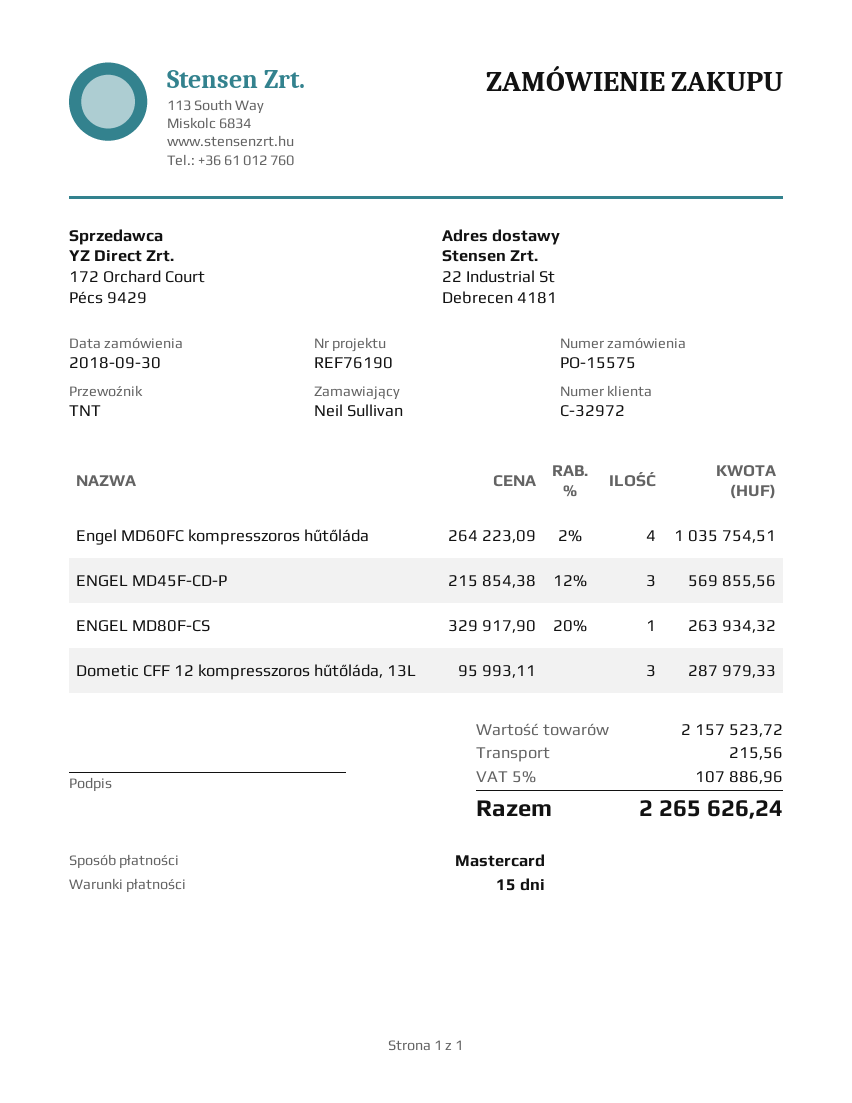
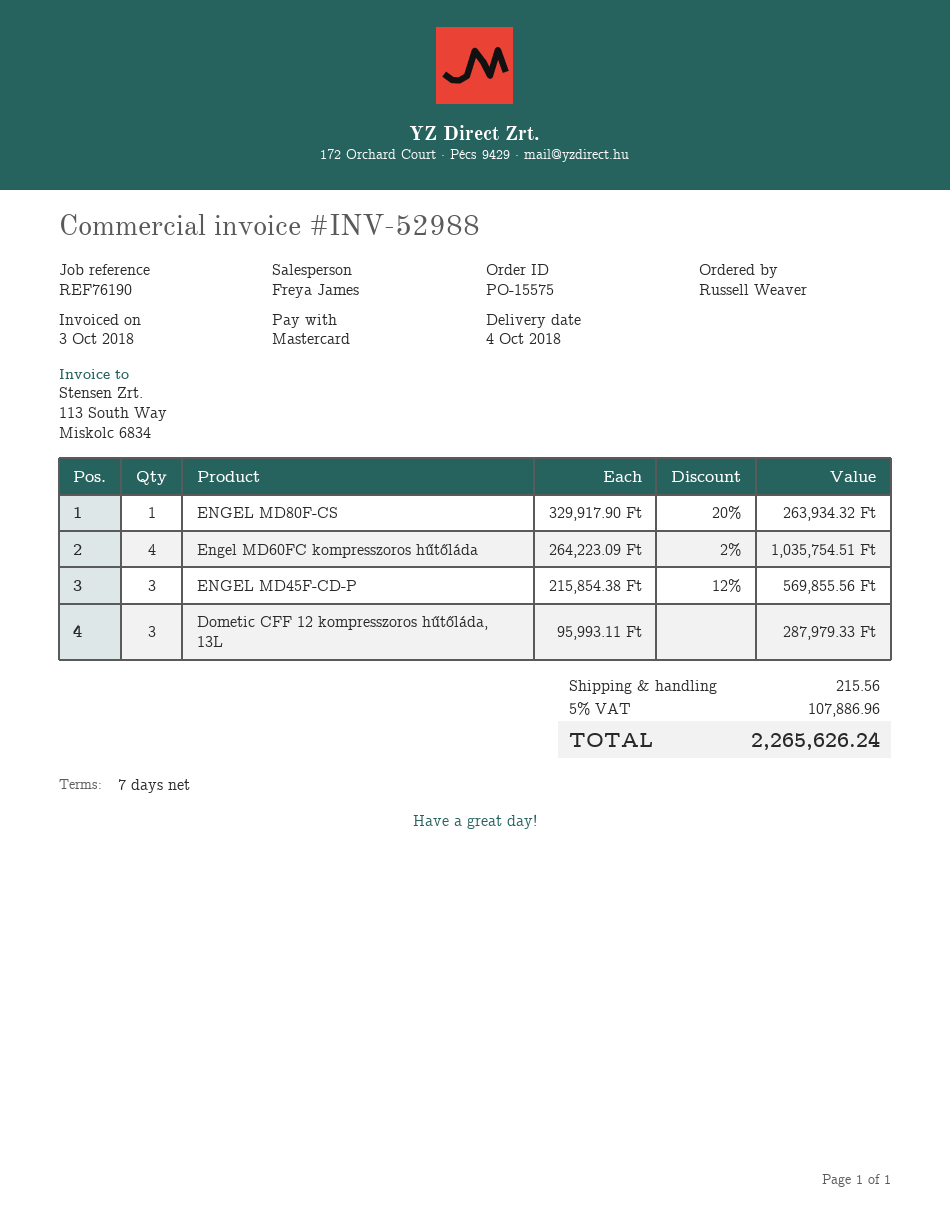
payment terms: 15 days -> 7 days
ordered by: Neil Sullivan -> Russell Weaver

